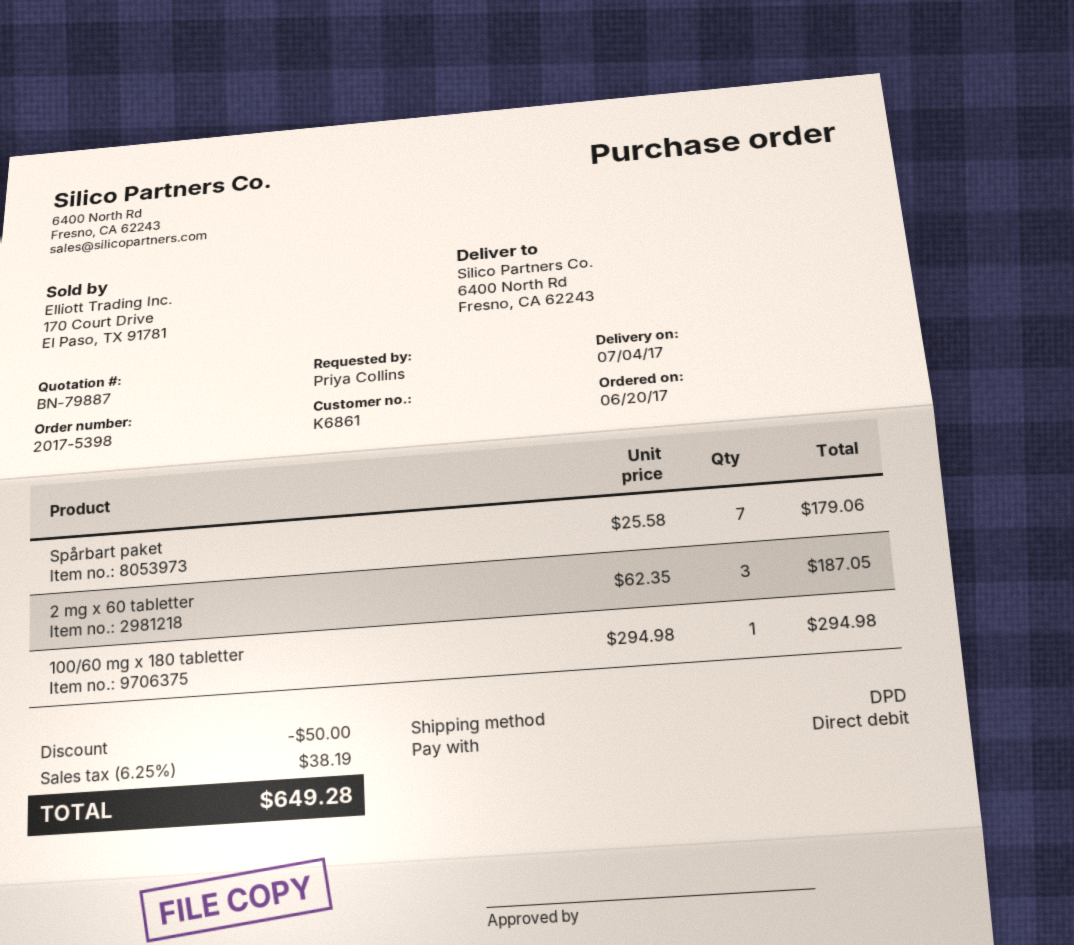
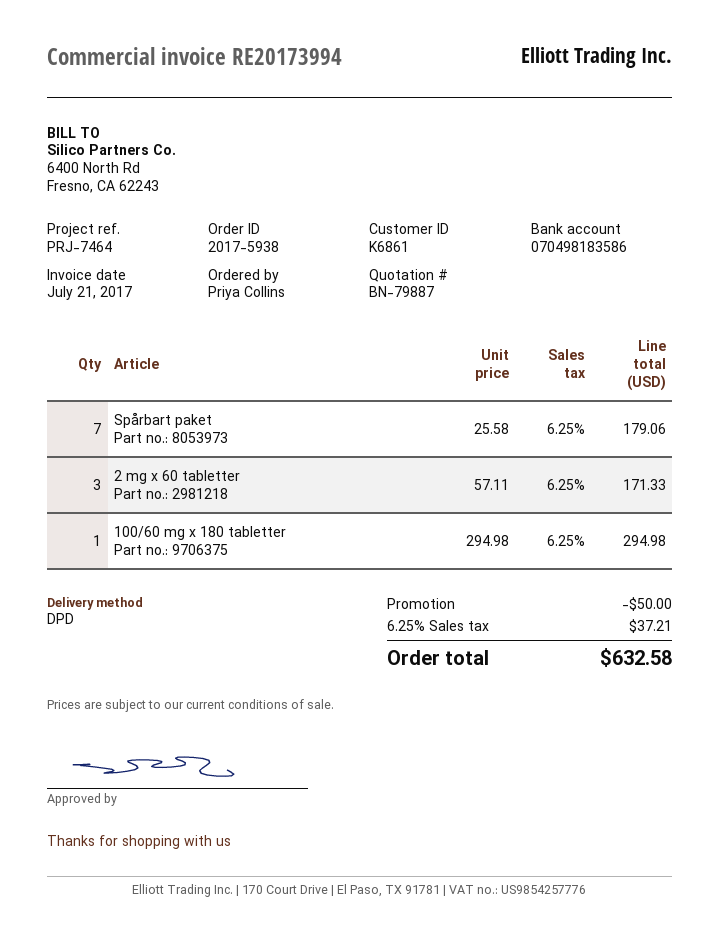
order number: 2017-5398 -> 2017-5938
2 mg x 60 tabletter: 3 x 62.35 = 187.05 -> 3 x 57.11 = 171.33
tax: 6.25% = 38.19 -> 6.25% = 37.21
total: 649.28 -> 632.58

